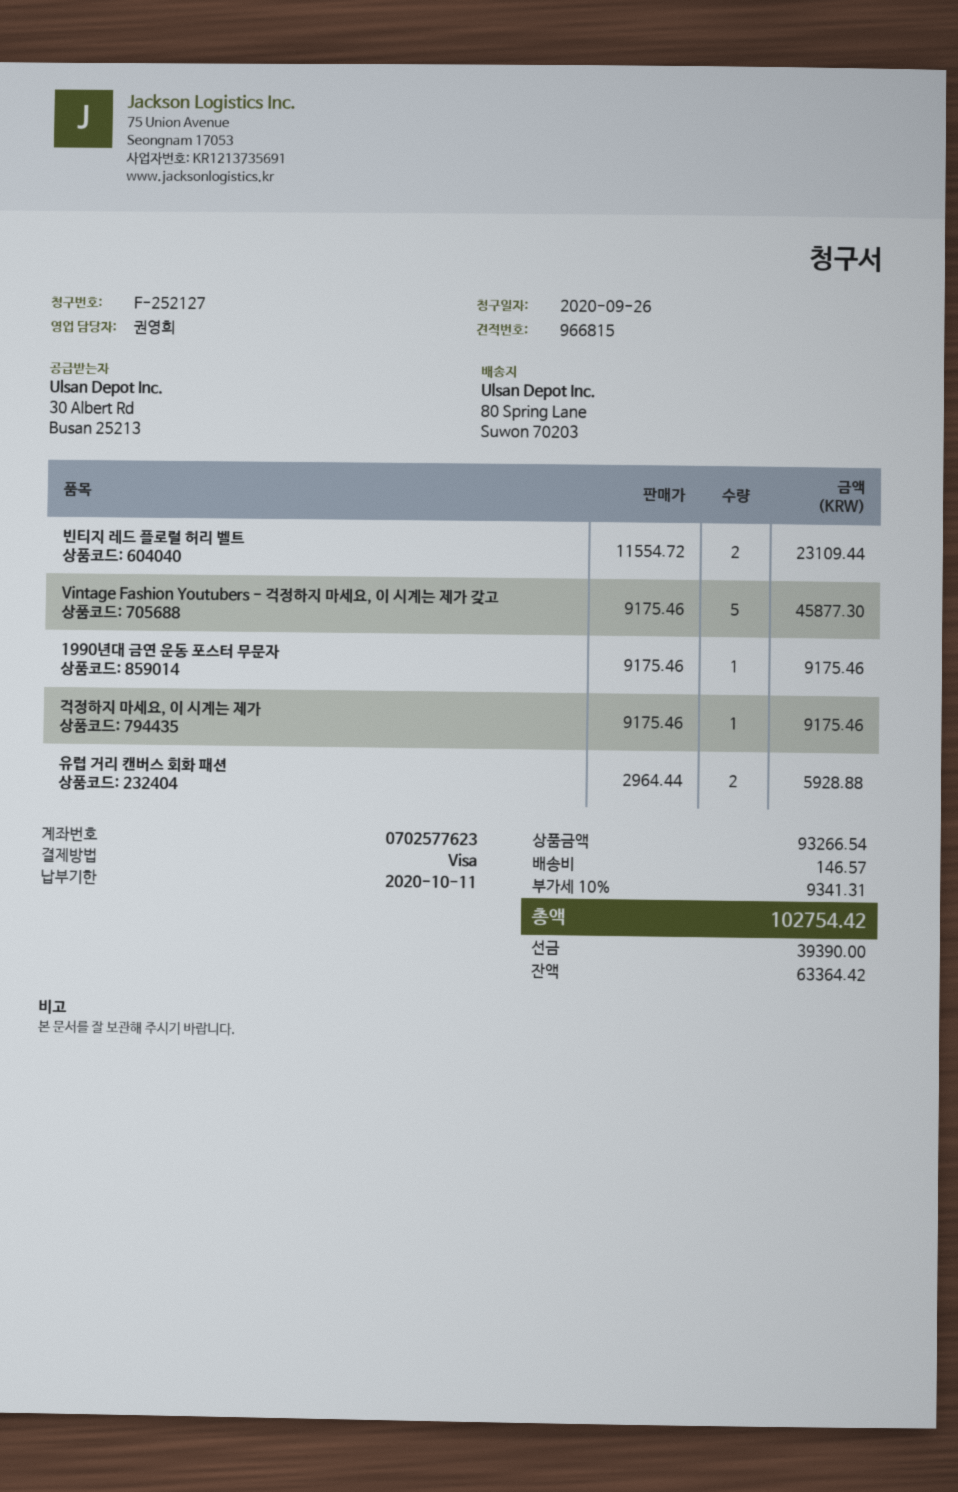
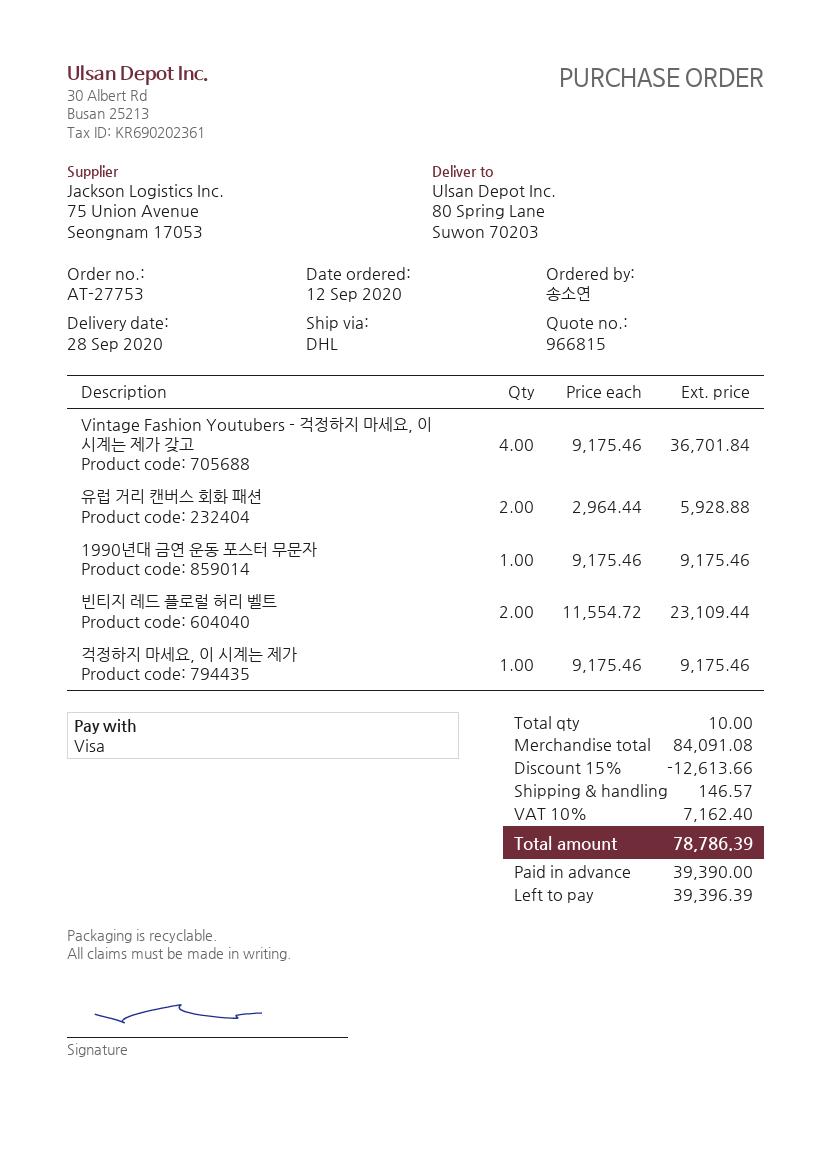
Vintage Fashion Youtubers - 걱정하지 마세요, 이 시계는 제가 갖고: 5 x 9175.46 = 45877.30 -> 4 x 9175.46 = 36701.84
subtotal: 93266.54 -> 84091.08
discount: none -> 15% = 12613.66
tax: 10% = 9341.31 -> 10% = 7162.40
total: 102754.42 -> 78786.39
balance: 63364.42 -> 39396.39

